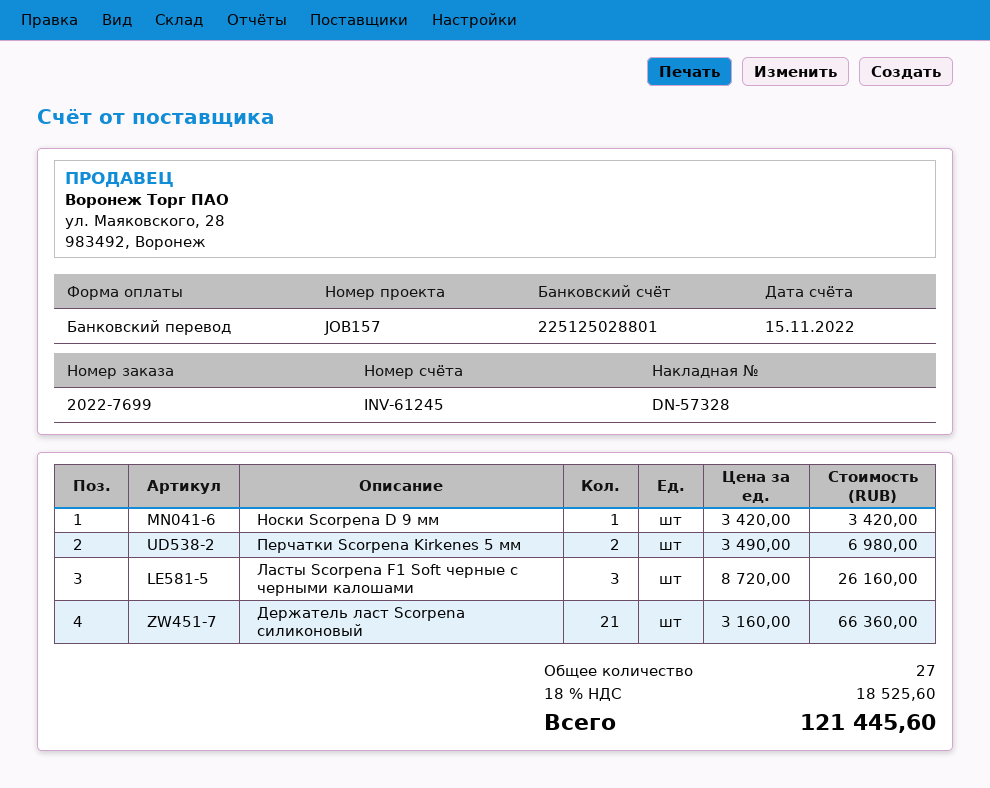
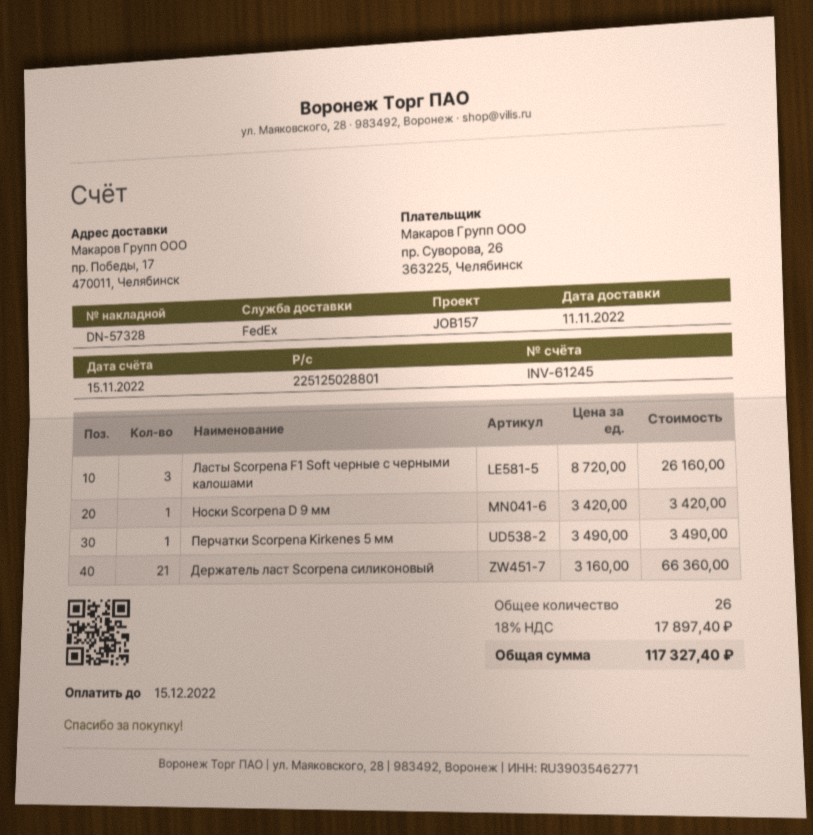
Перчатки Scorpena Kirkenes 5 мм: 2 x 3490.00 = 6980.00 -> 1 x 3490.00 = 3490.00
total quantity: 27 -> 26
tax: 18% = 18525.60 -> 18% = 17897.40
total: 121445.60 -> 117327.40

